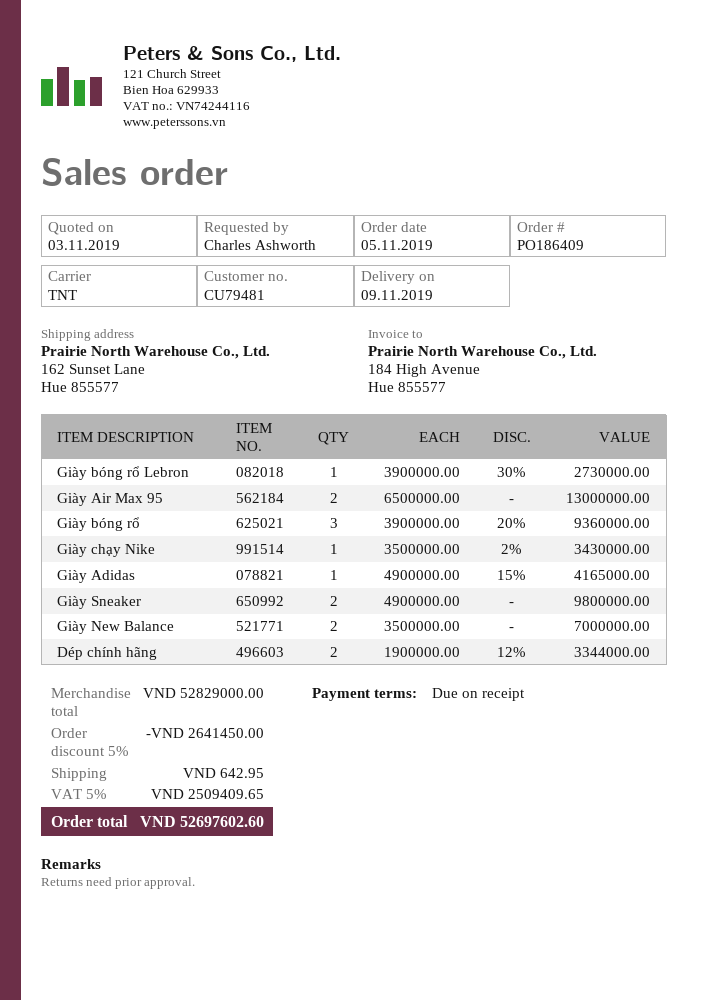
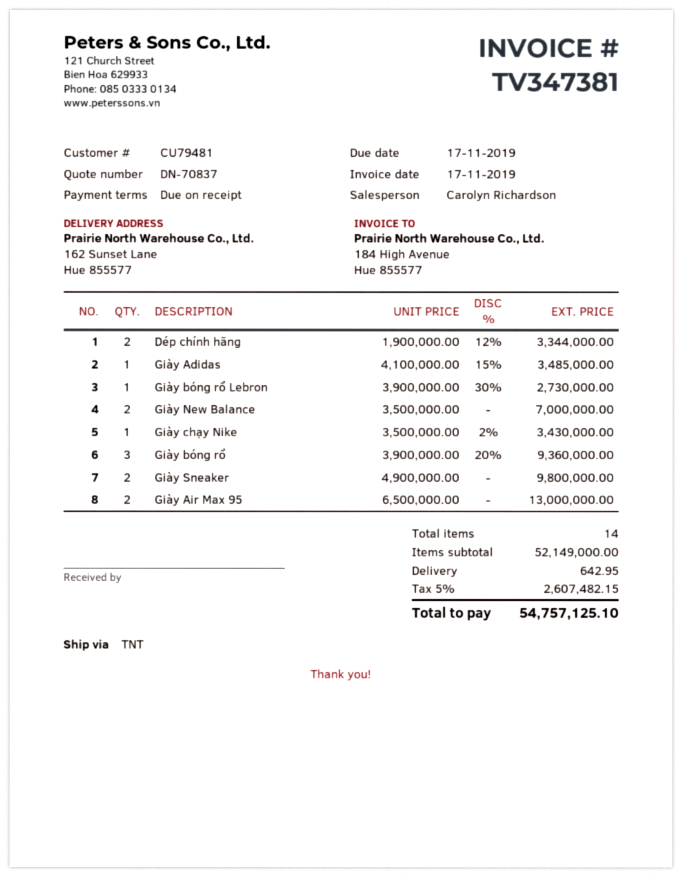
Giày Adidas: 1 x 4900000.00 - 15% = 4165000.00 -> 1 x 4100000.00 - 15% = 3485000.00
subtotal: 52829000.00 -> 52149000.00
discount: 5% = 2641450.00 -> none
tax: 5% = 2509409.65 -> 5% = 2607482.15
total: 52697602.60 -> 54757125.10

